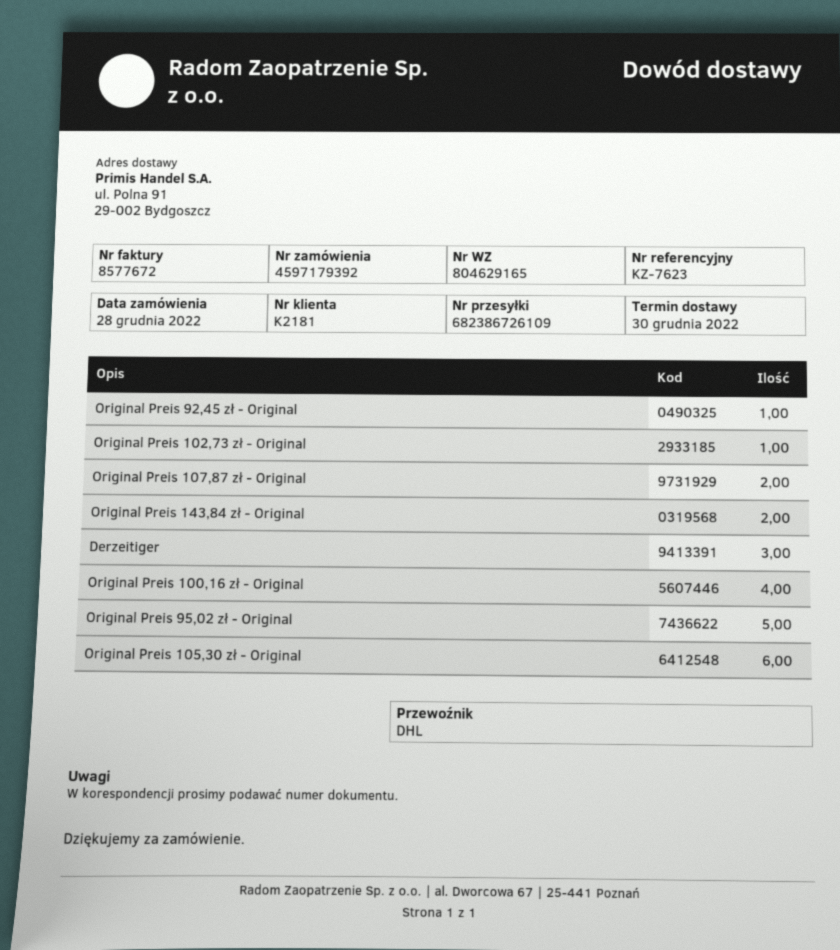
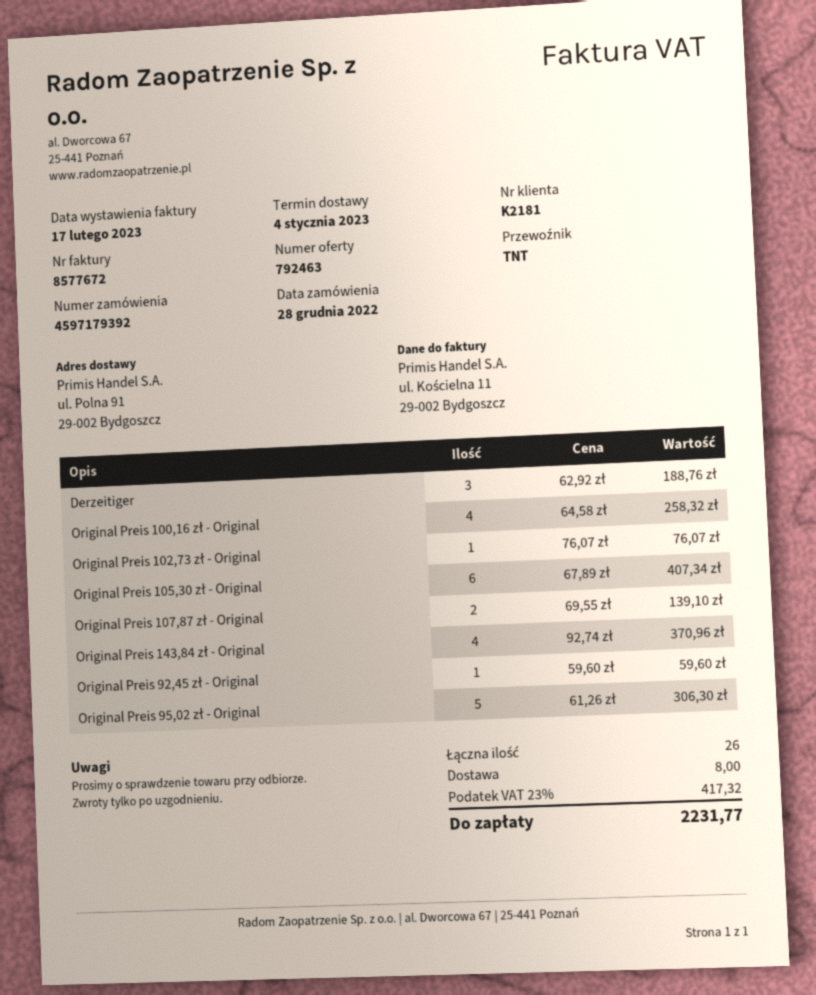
delivery date: 2022-12-30 -> 2023-01-04
shipping method: DHL -> TNT
Original Preis 143,84 zł - Original: 2 -> 4

